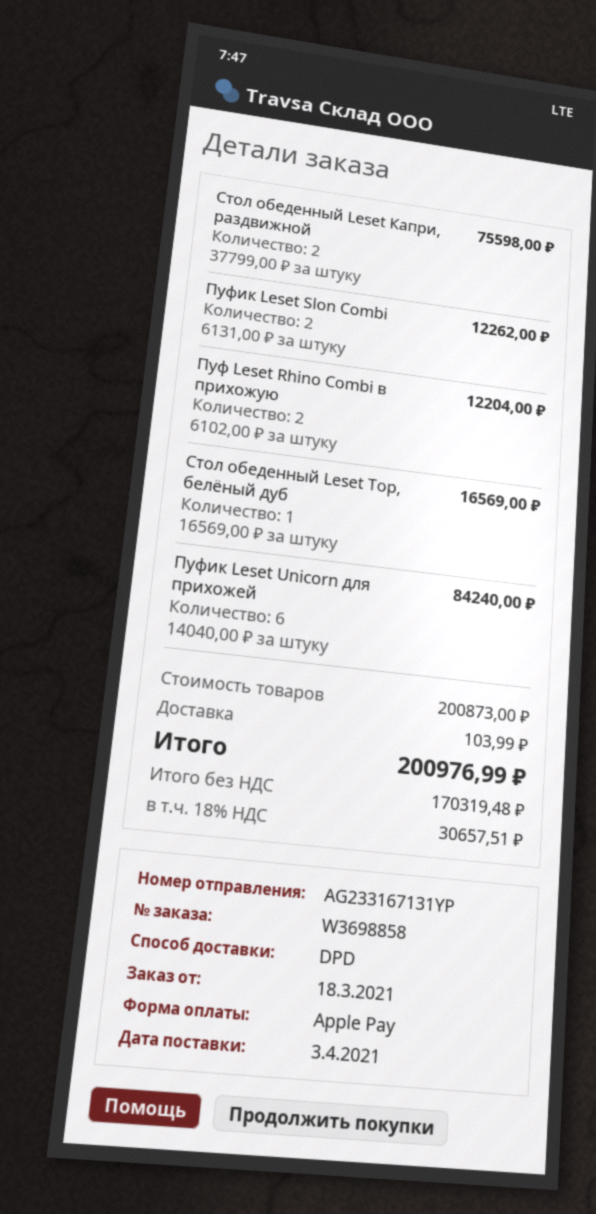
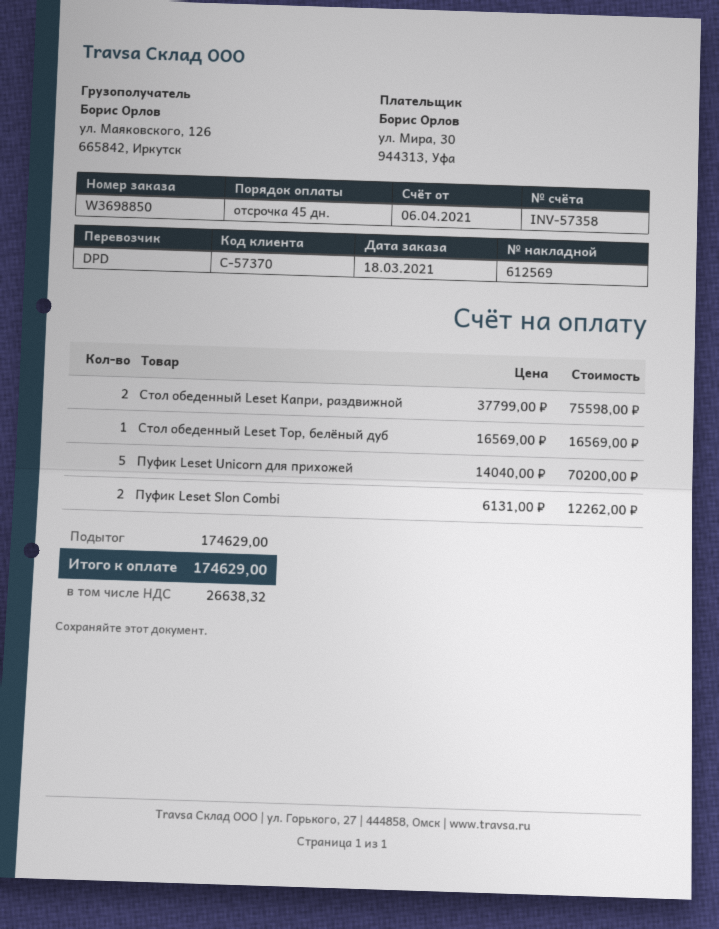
order number: W3698858 -> W3698850
Пуф Leset Rhino Combi в прихожую: 2 x 6102.00 = 12204.00 -> none
Пуфик Leset Unicorn для прихожей: 6 x 14040.00 = 84240.00 -> 5 x 14040.00 = 70200.00
subtotal: 200873.00 -> 174629.00
shipping: 103.99 -> none
tax: 30657.51 -> 26638.32
total: 200976.99 -> 174629.00

